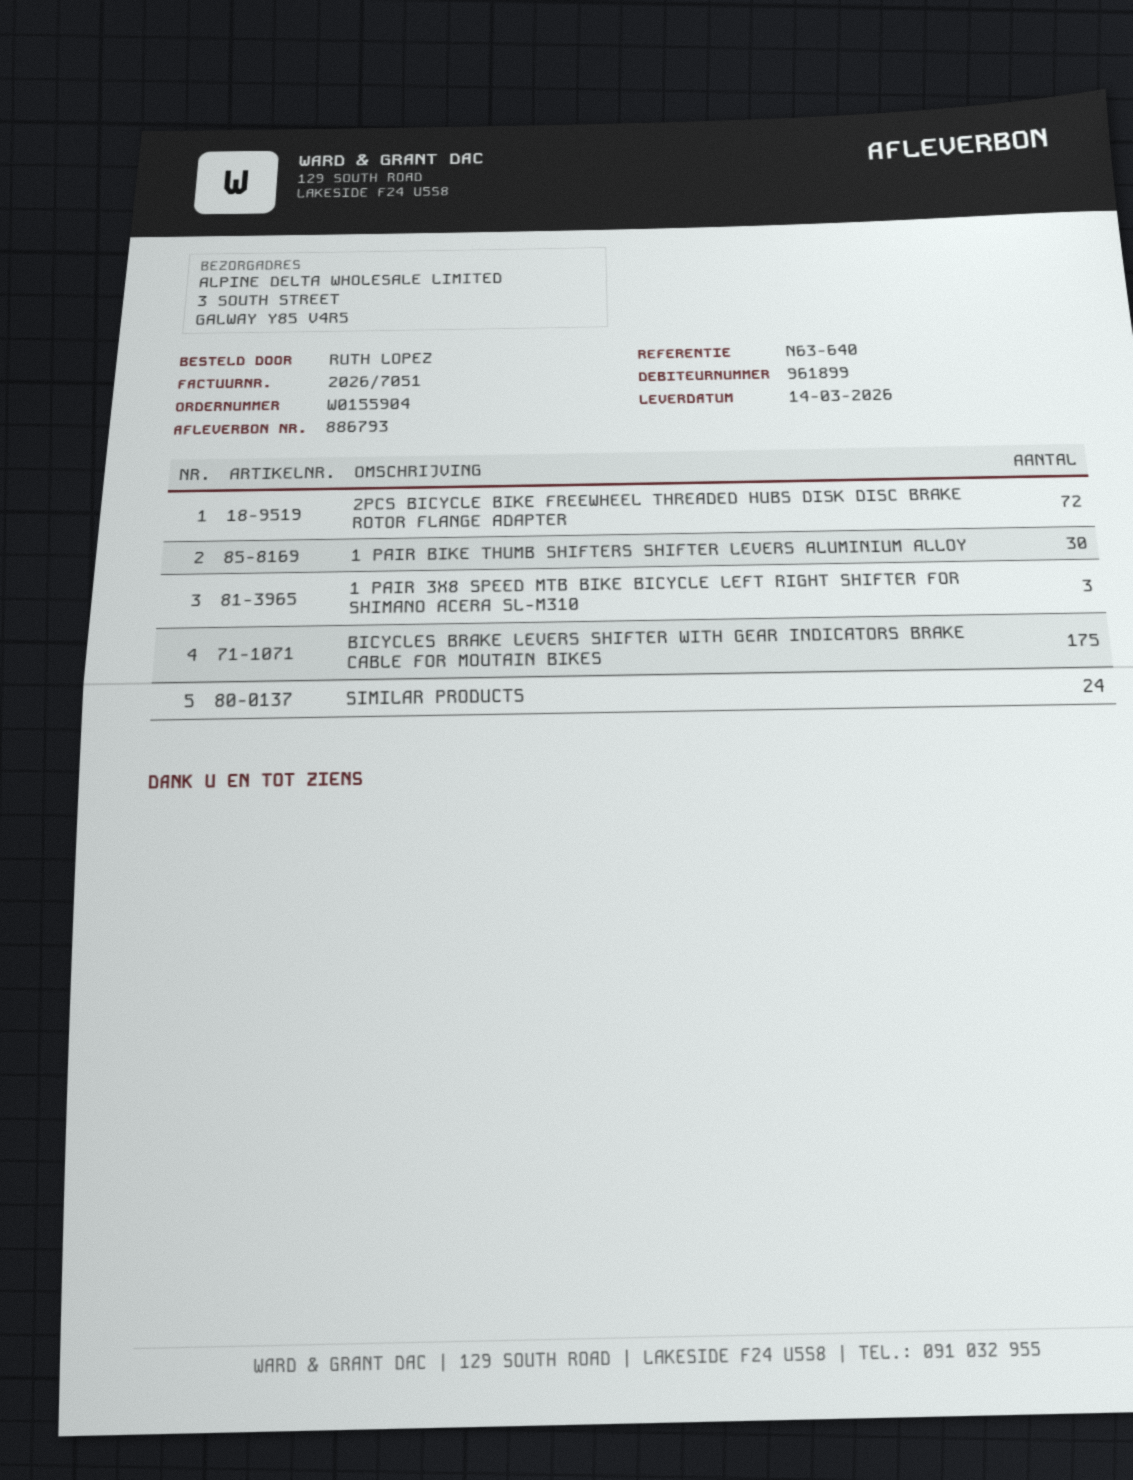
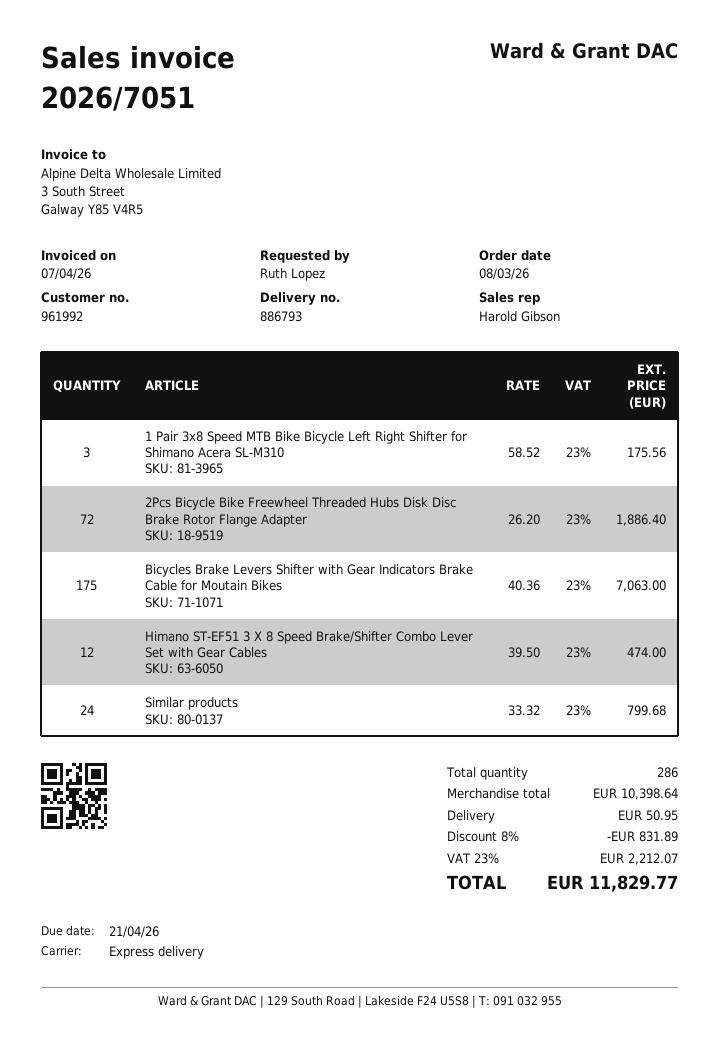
customer number: 961899 -> 961992
1 PAIR BIKE THUMB SHIFTERS SHIFTER LEVERS ALUMINIUM ALLOY: 30 -> none
Himano ST-EF51 3 X 8 Speed Brake/Shifter Combo Lever Set with Gear Cables: none -> 12

